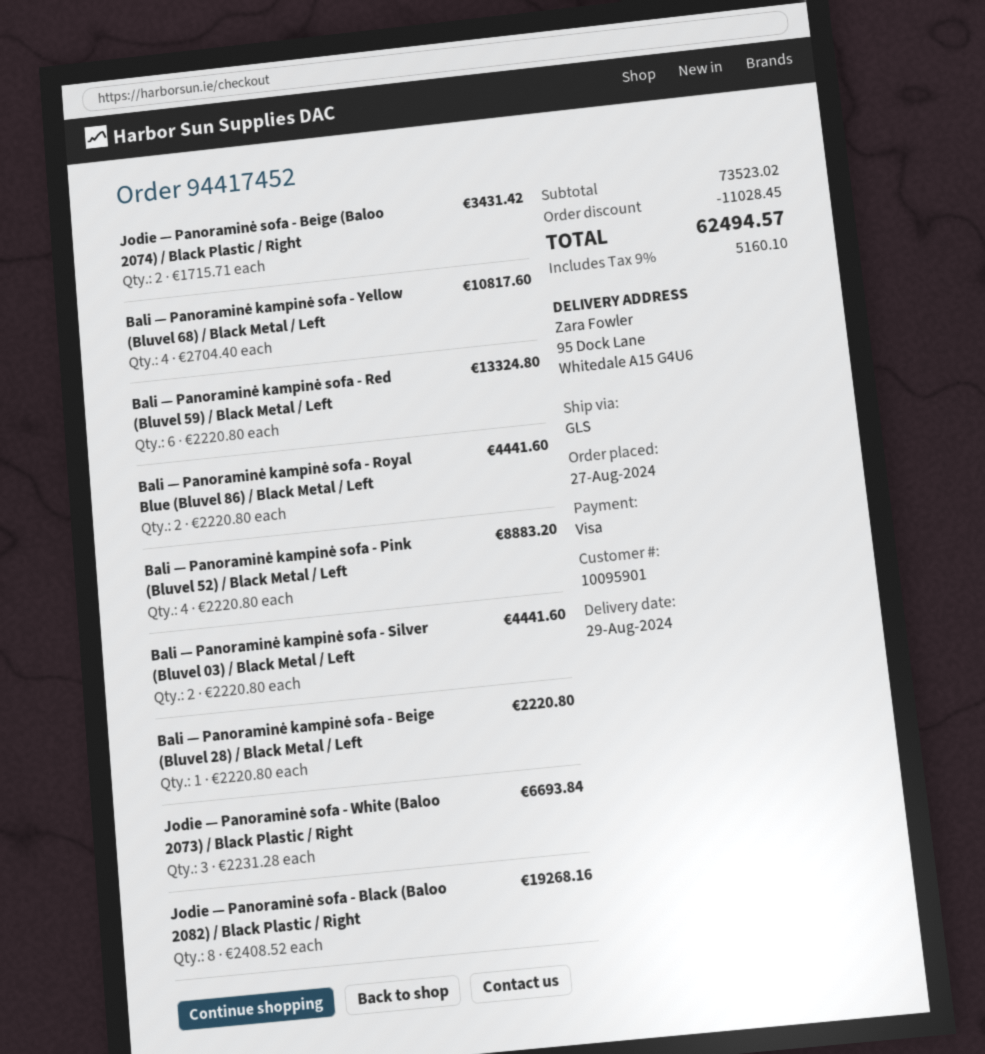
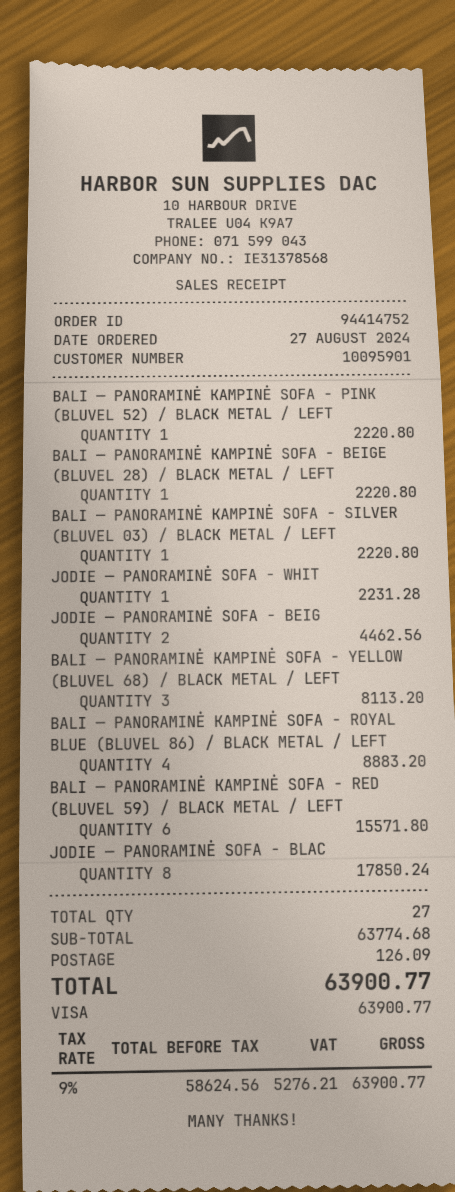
order number: 94417452 -> 94414752
Jodie — Panoraminė sofa - Beige (Baloo 2074) / Black Plastic / Right: 2 for 3431.42 -> 2 for 4462.56
Bali — Panoraminė kampinė sofa - Yellow (Bluvel 68) / Black Metal / Left: 4 for 10817.60 -> 3 for 8113.20
Bali — Panoraminė kampinė sofa - Red (Bluvel 59) / Black Metal / Left: 6 for 13324.80 -> 6 for 15571.80
Bali — Panoraminė kampinė sofa - Royal Blue (Bluvel 86) / Black Metal / Left: 2 for 4441.60 -> 4 for 8883.20
Bali — Panoraminė kampinė sofa - Pink (Bluvel 52) / Black Metal / Left: 4 for 8883.20 -> 1 for 2220.80
Bali — Panoraminė kampinė sofa - Silver (Bluvel 03) / Black Metal / Left: 2 for 4441.60 -> 1 for 2220.80
Jodie — Panoraminė sofa - White (Baloo 2073) / Black Plastic / Right: 3 for 6693.84 -> 1 for 2231.28
Jodie — Panoraminė sofa - Black (Baloo 2082) / Black Plastic / Right: 8 for 19268.16 -> 8 for 17850.24
subtotal: 73523.02 -> 63774.68
discount: 11028.45 -> none
shipping: none -> 126.09
tax: 9% = 5160.10 -> 9% = 5276.21
total: 62494.57 -> 63900.77

